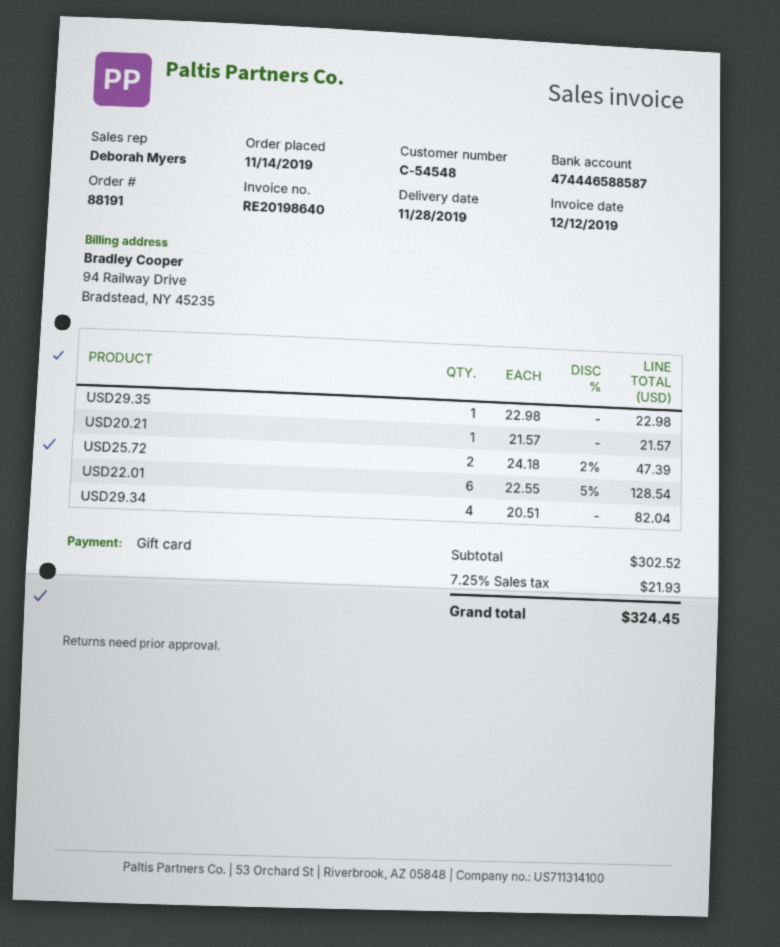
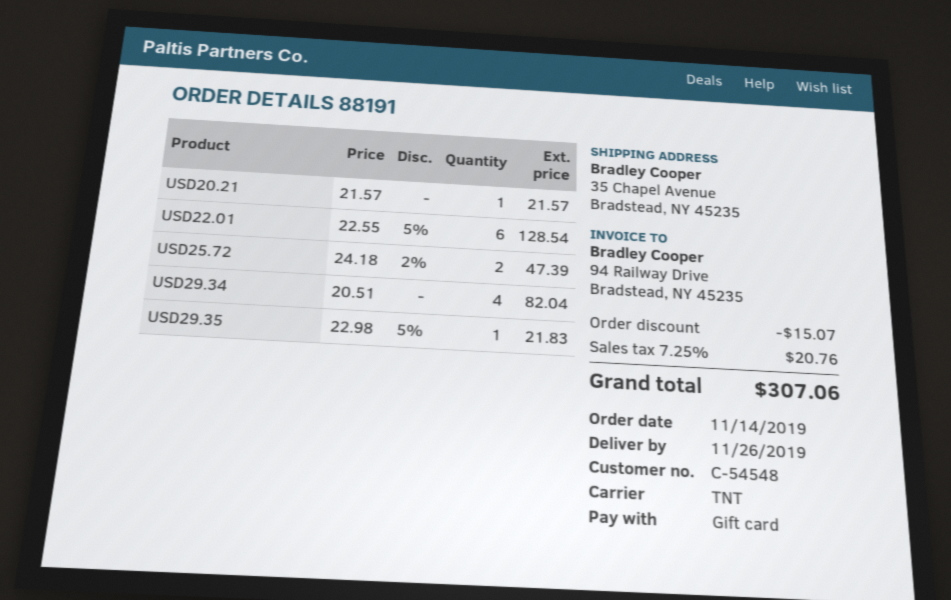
delivery date: 2019-11-28 -> 2019-11-26
USD29.35: 1 x 22.98 = 22.98 -> 1 x 22.98 - 5% = 21.83
discount: none -> 15.07
tax: 7.25% = 21.93 -> 7.25% = 20.76
total: 324.45 -> 307.06

